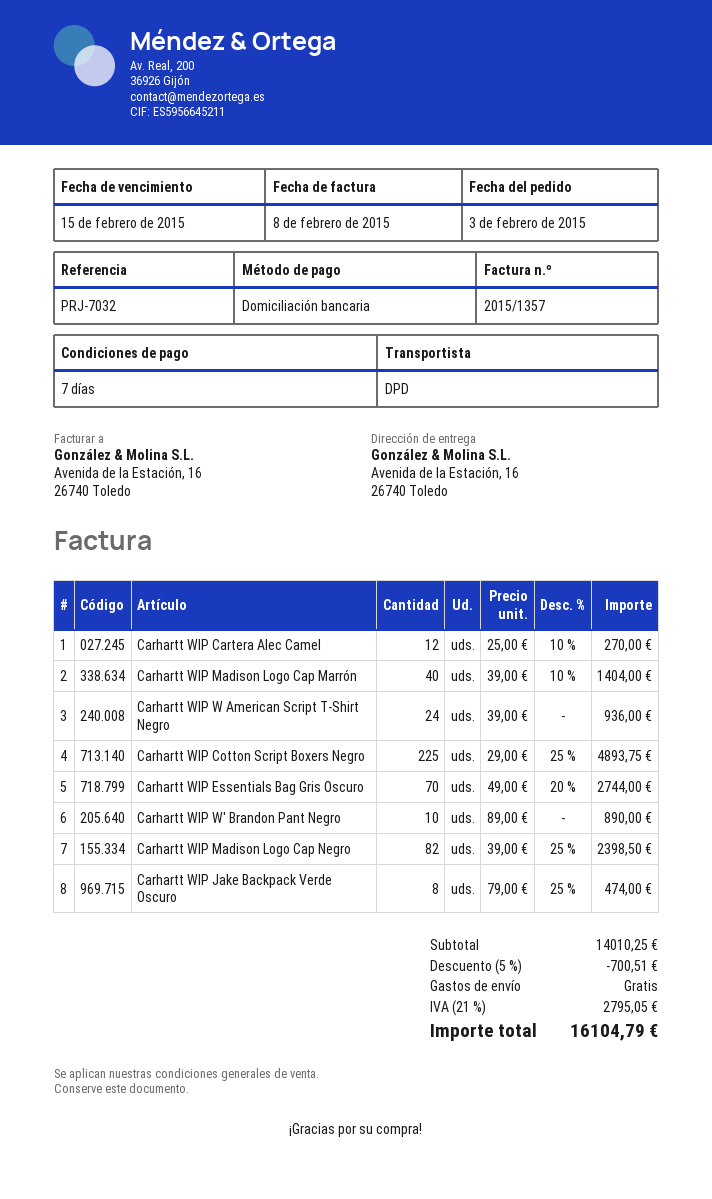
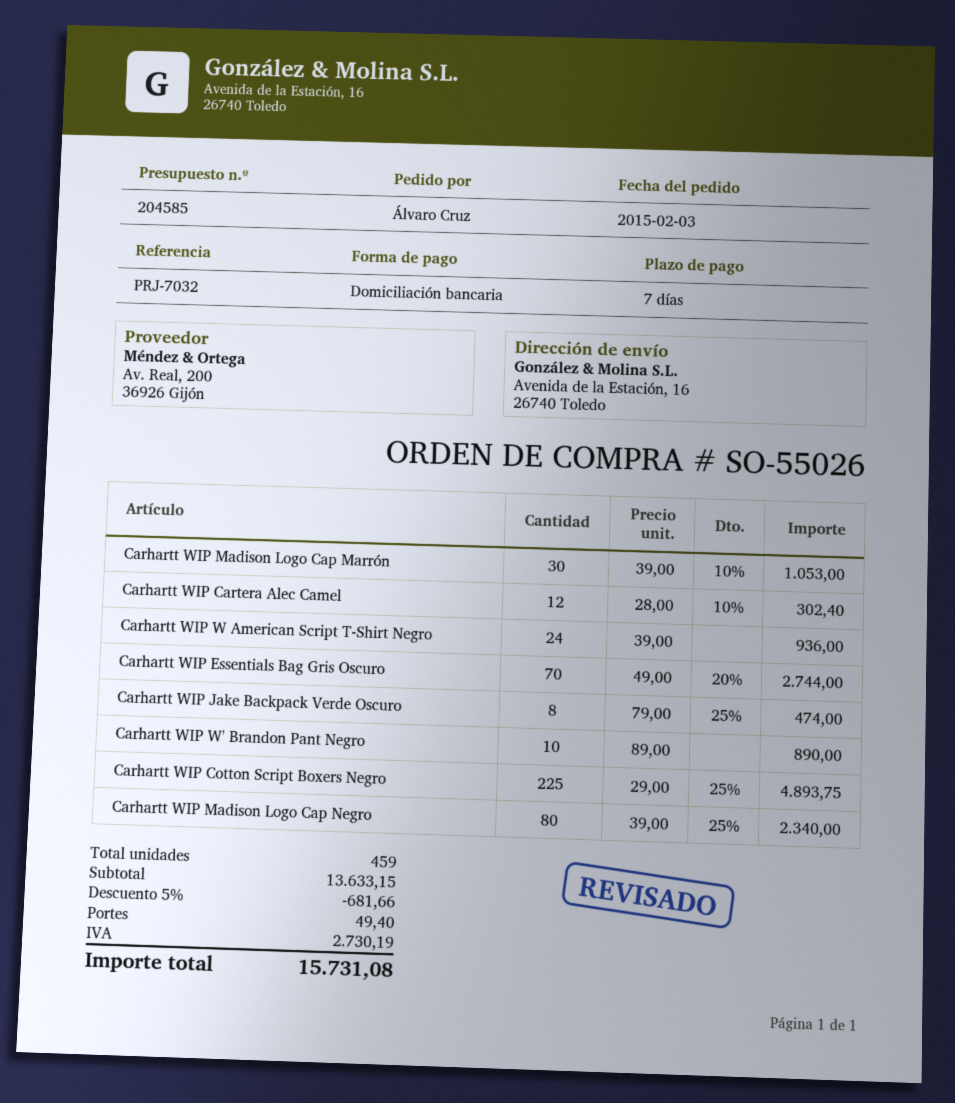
Carhartt WIP Cartera Alec Camel: 12 x 25.00 - 10% = 270.00 -> 12 x 28.00 - 10% = 302.40
Carhartt WIP Madison Logo Cap Marrón: 40 x 39.00 - 10% = 1404.00 -> 30 x 39.00 - 10% = 1053.00
Carhartt WIP Madison Logo Cap Negro: 82 x 39.00 - 25% = 2398.50 -> 80 x 39.00 - 25% = 2340.00
subtotal: 14010.25 -> 13633.15
discount: 5% = 700.51 -> 5% = 681.66
shipping: 0.00 -> 49.40
tax: 2795.05 -> 2730.19
total: 16104.79 -> 15731.08

